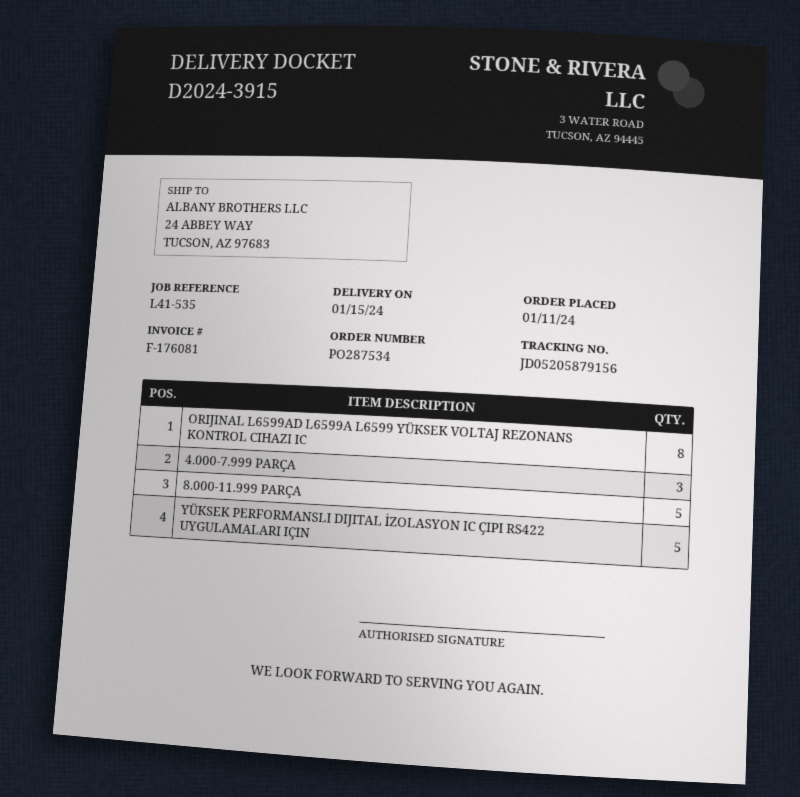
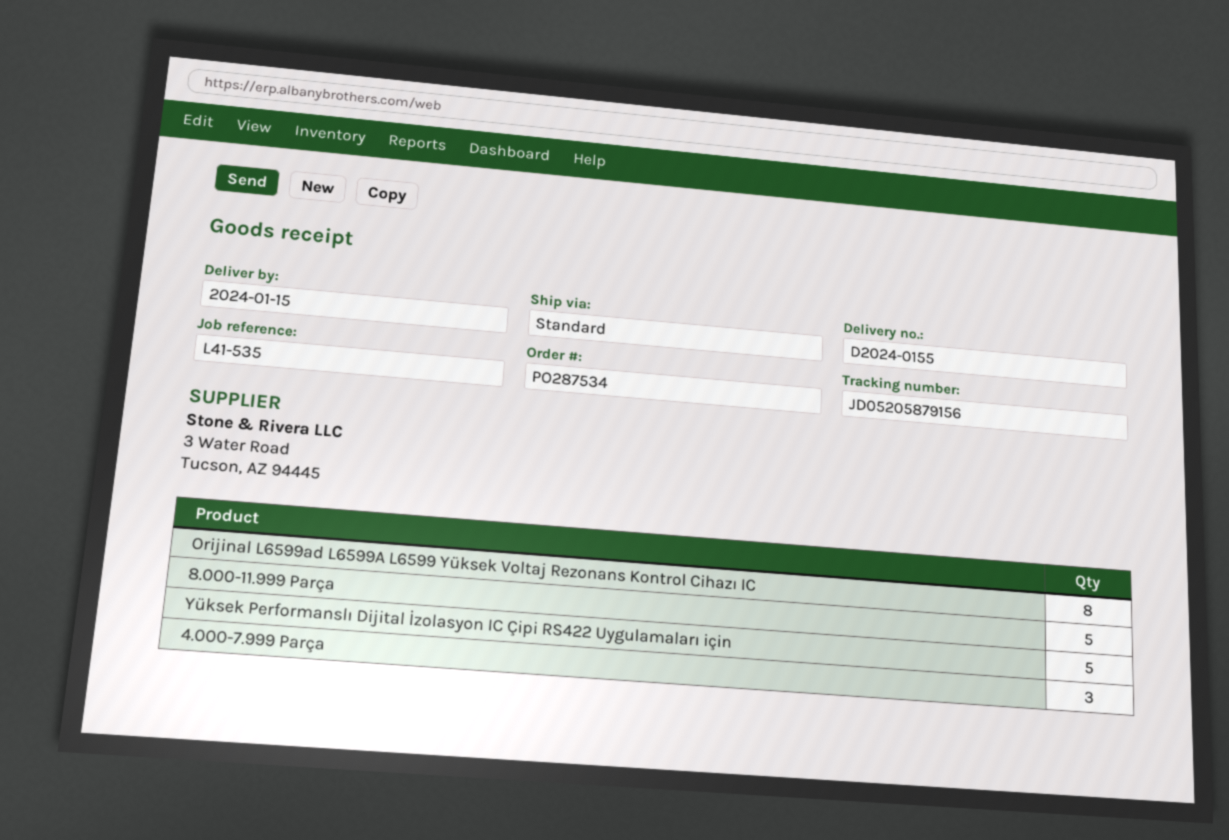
delivery note number: D2024-3915 -> D2024-0155

